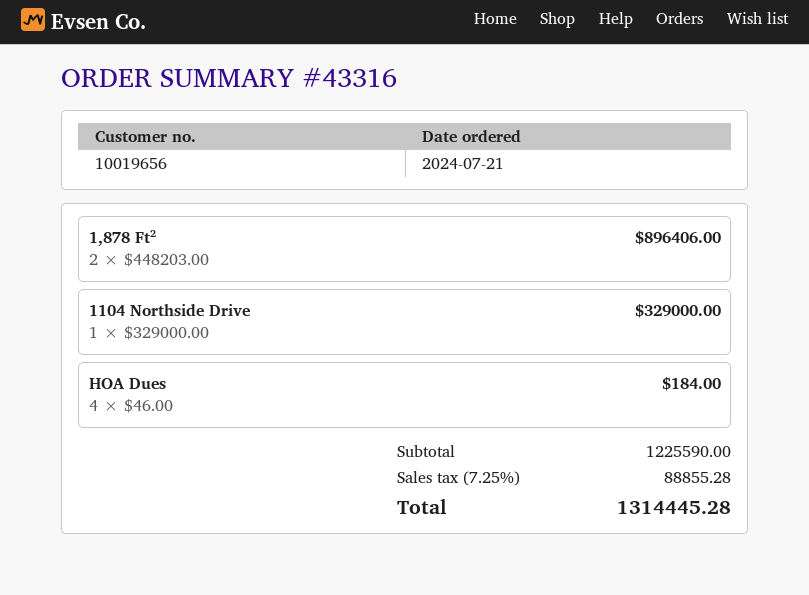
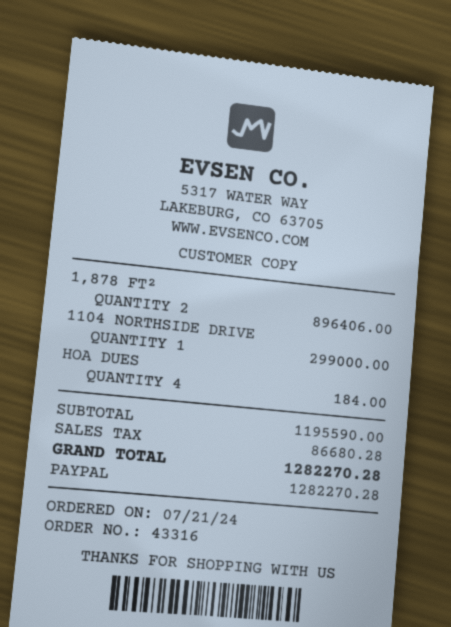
1104 Northside Drive: 1 for 329000.00 -> 1 for 299000.00
subtotal: 1225590.00 -> 1195590.00
tax: 88855.28 -> 86680.28
total: 1314445.28 -> 1282270.28

